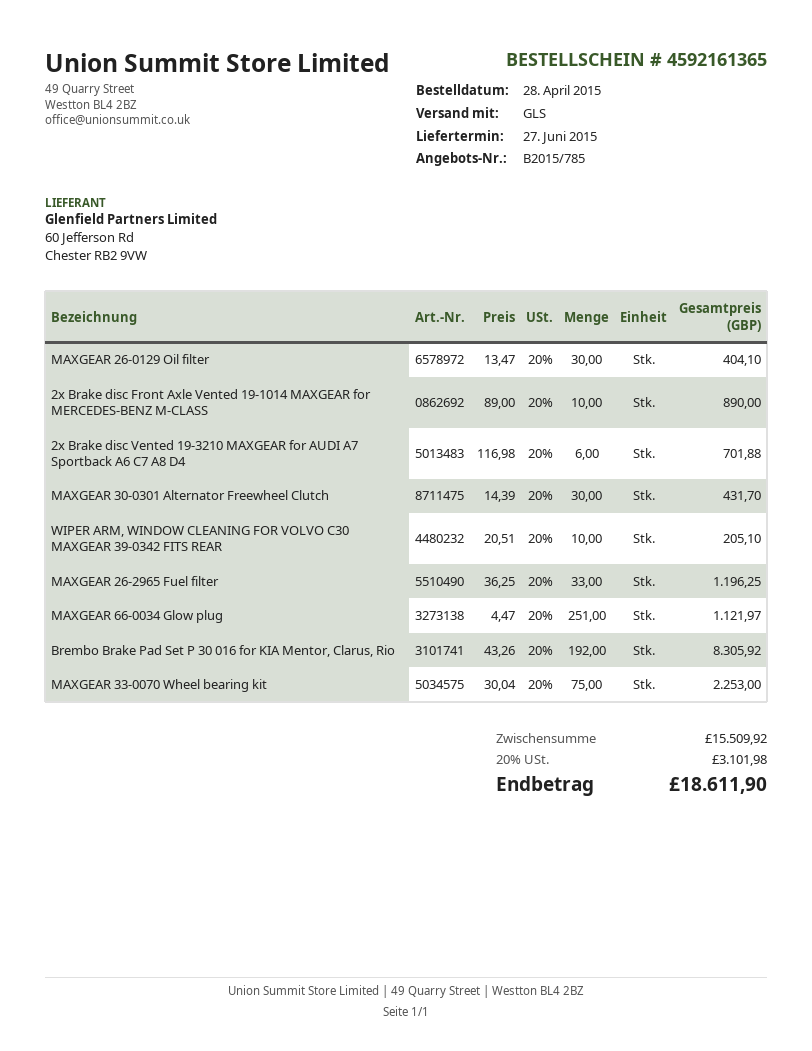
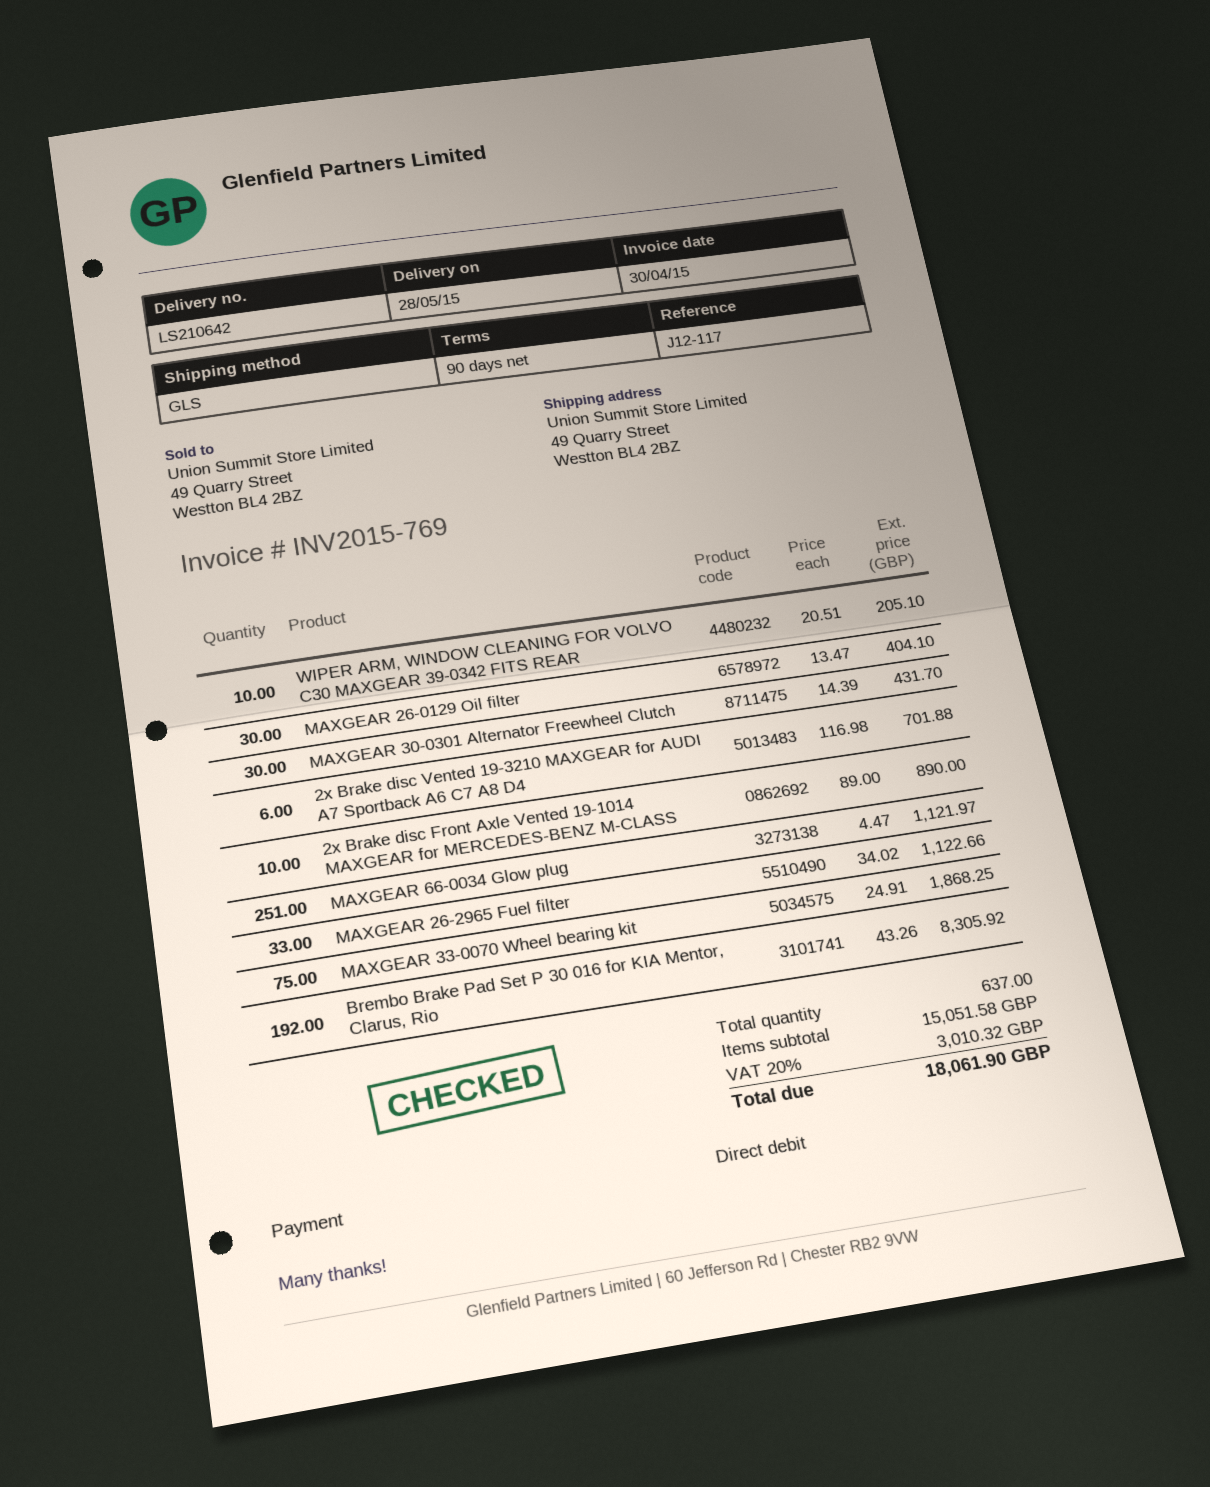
delivery date: 2015-06-27 -> 2015-05-28
MAXGEAR 26-2965 Fuel filter: 33 x 36.25 = 1196.25 -> 33 x 34.02 = 1122.66
MAXGEAR 33-0070 Wheel bearing kit: 75 x 30.04 = 2253.00 -> 75 x 24.91 = 1868.25
subtotal: 15509.92 -> 15051.58
tax: 20% = 3101.98 -> 20% = 3010.32
total: 18611.90 -> 18061.90

